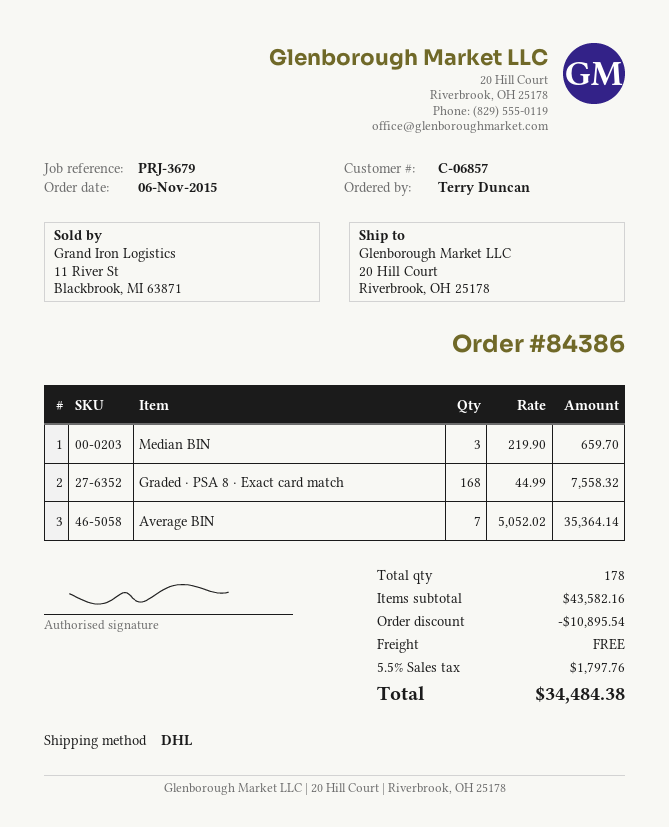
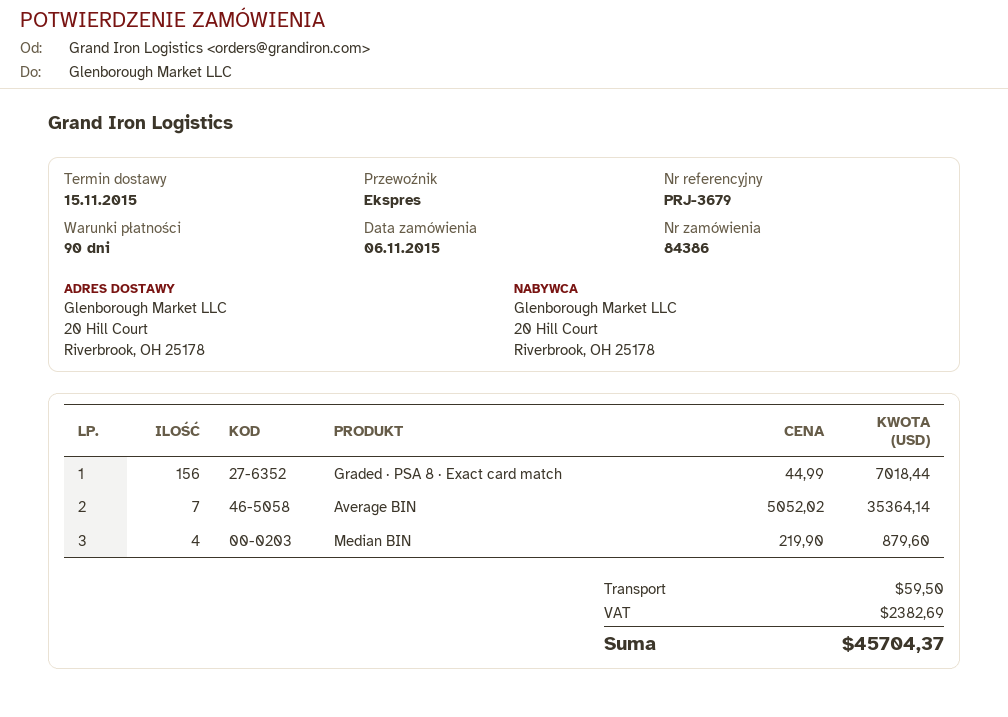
shipping method: DHL -> express
Median BIN: 3 x 219.90 = 659.70 -> 4 x 219.90 = 879.60
Graded · PSA 8 · Exact card match: 168 x 44.99 = 7558.32 -> 156 x 44.99 = 7018.44
discount: 10895.54 -> none
shipping: 0.00 -> 59.50
tax: 1797.76 -> 2382.69
total: 34484.38 -> 45704.37

